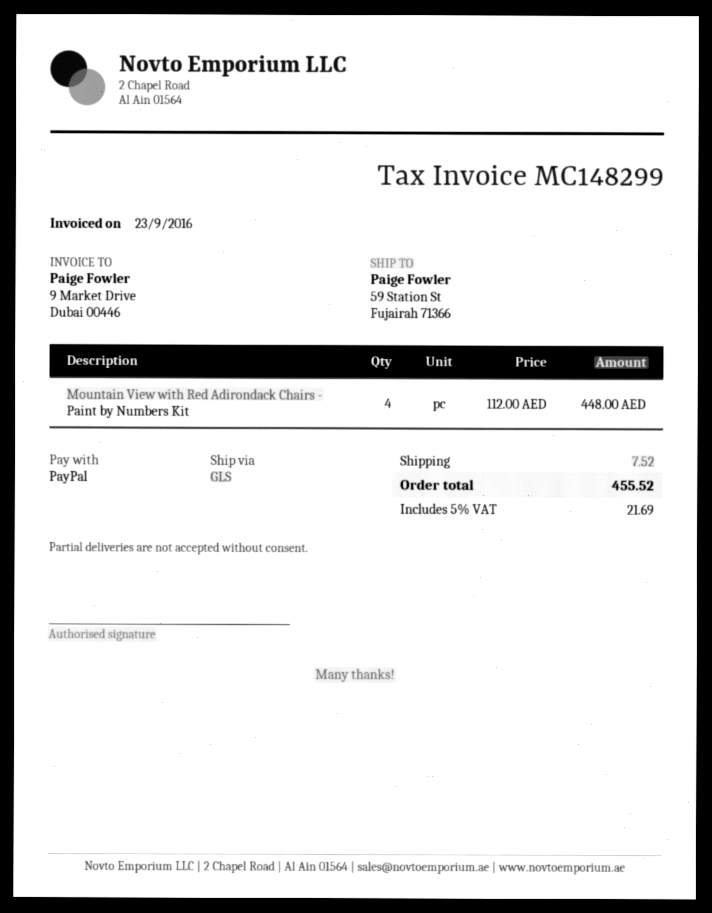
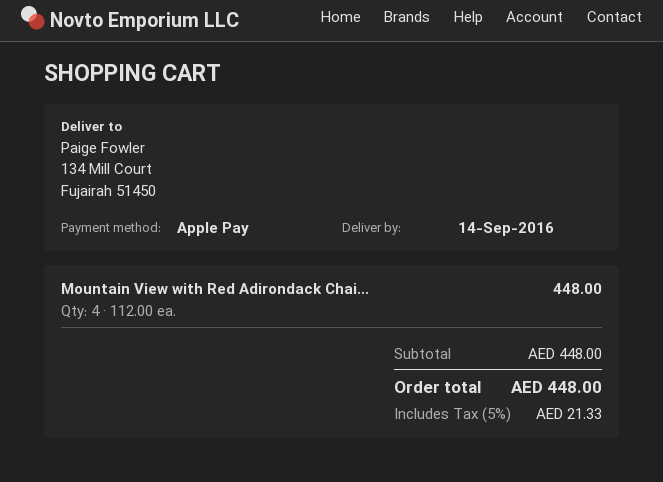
payment method: PayPal -> Apple Pay
ship to: 59 Station St, Fujairah 71366 -> 134 Mill Court, Fujairah 51450
shipping: 7.52 -> none
tax: 5% = 21.69 -> 5% = 21.33
total: 455.52 -> 448.00

